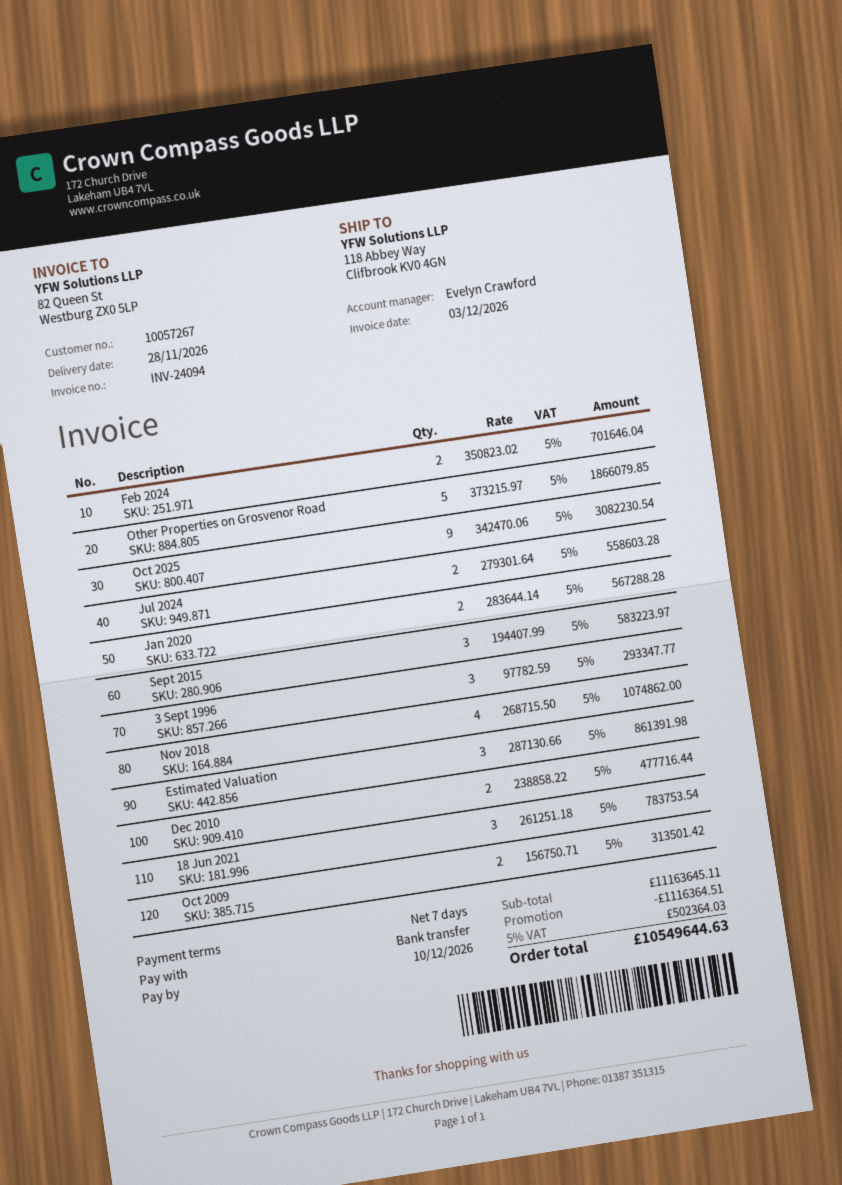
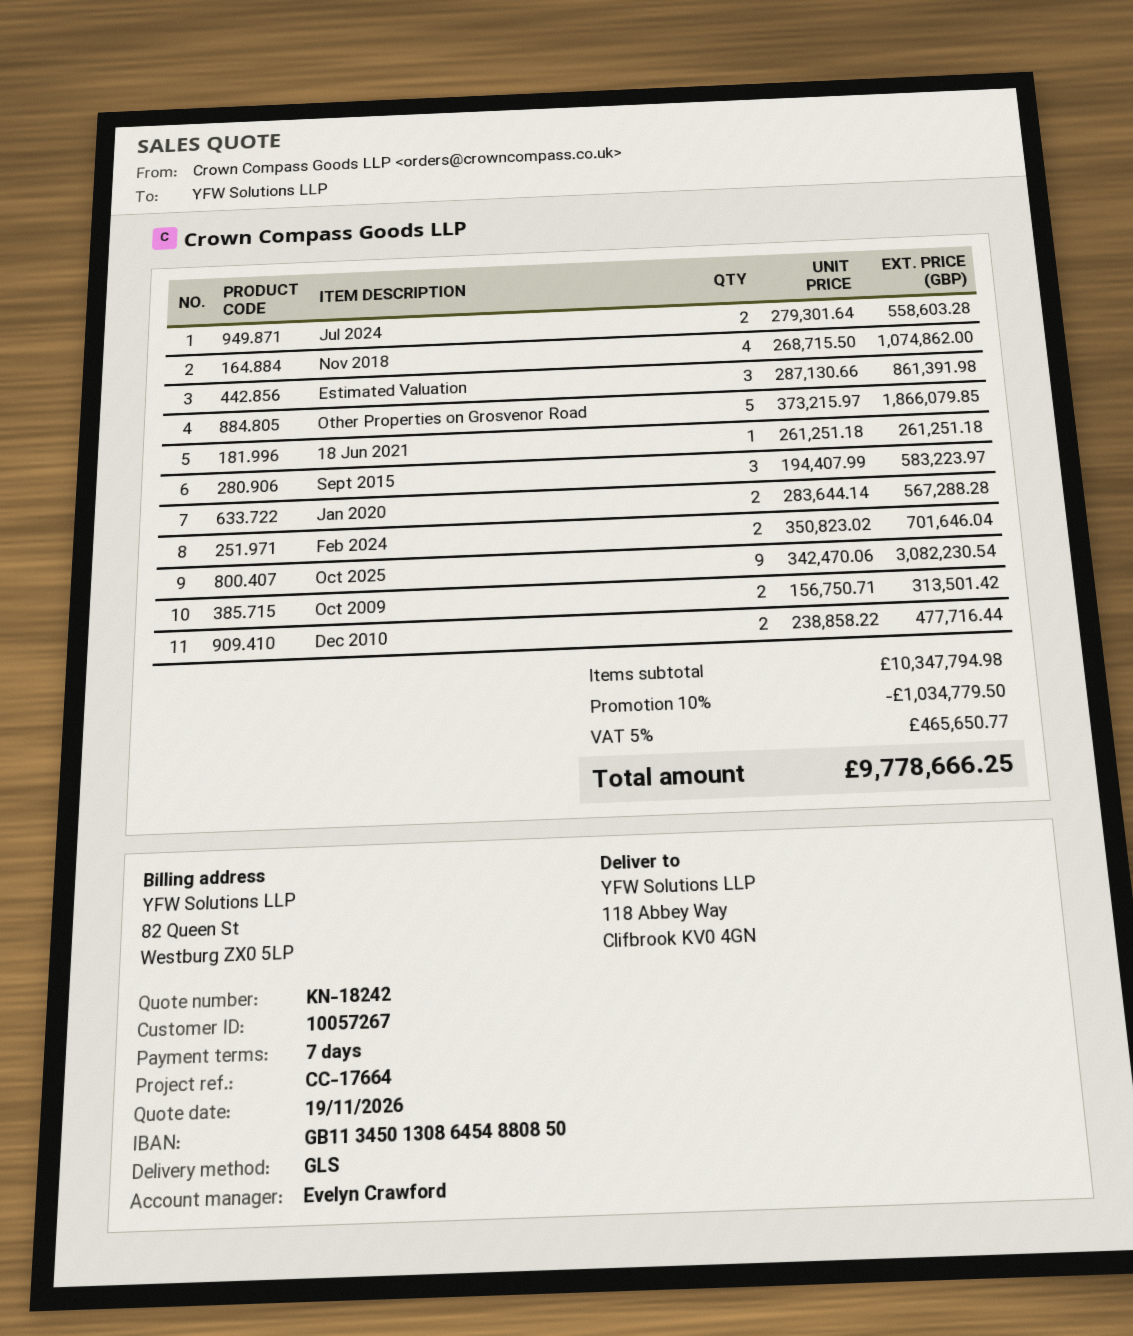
3 Sept 1996: 3 x 97782.59 = 293347.77 -> none
18 Jun 2021: 3 x 261251.18 = 783753.54 -> 1 x 261251.18 = 261251.18
subtotal: 11163645.11 -> 10347794.98
discount: 1116364.51 -> 1034779.50
tax: 5% = 502364.03 -> 5% = 465650.77
total: 10549644.63 -> 9778666.25

